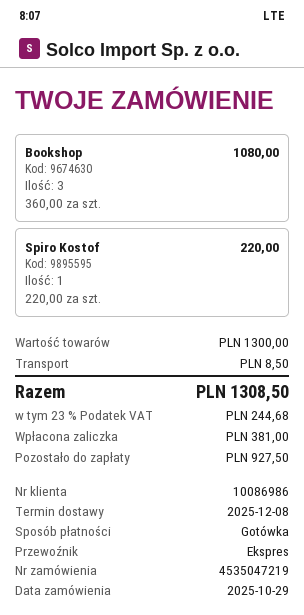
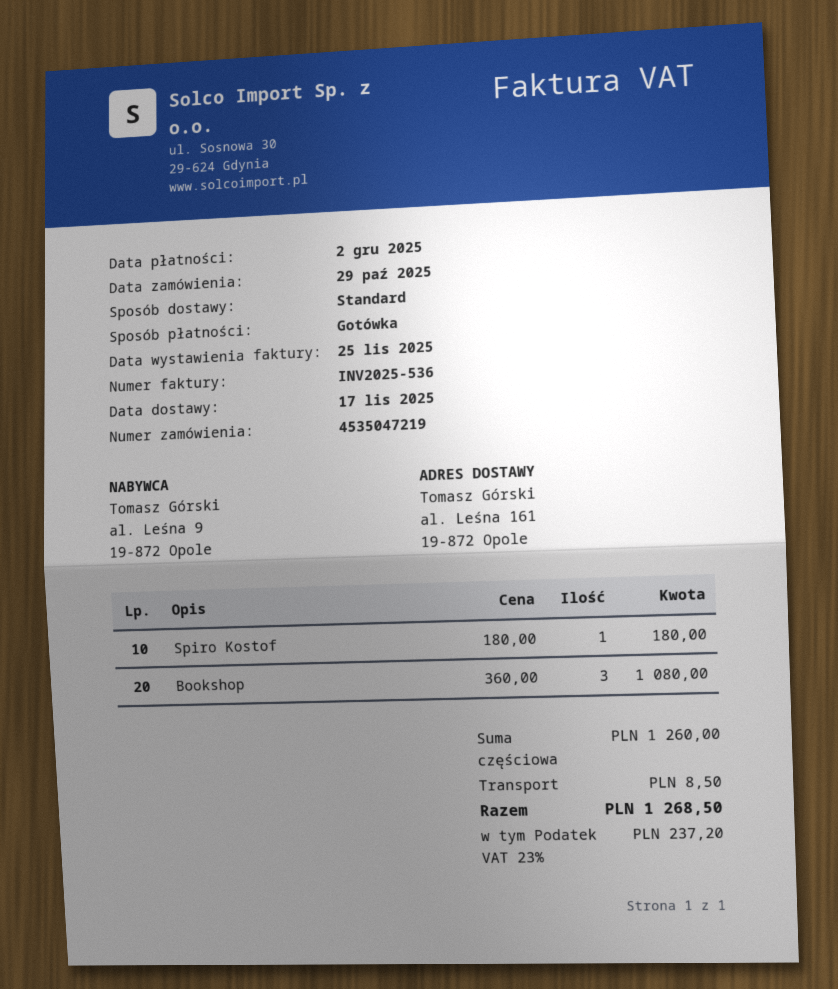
delivery date: 2025-12-08 -> 2025-11-17
shipping method: express -> standard
Spiro Kostof: 1 x 220.00 = 220.00 -> 1 x 180.00 = 180.00
subtotal: 1300.00 -> 1260.00
tax: 23% = 244.68 -> 23% = 237.20
total: 1308.50 -> 1268.50

